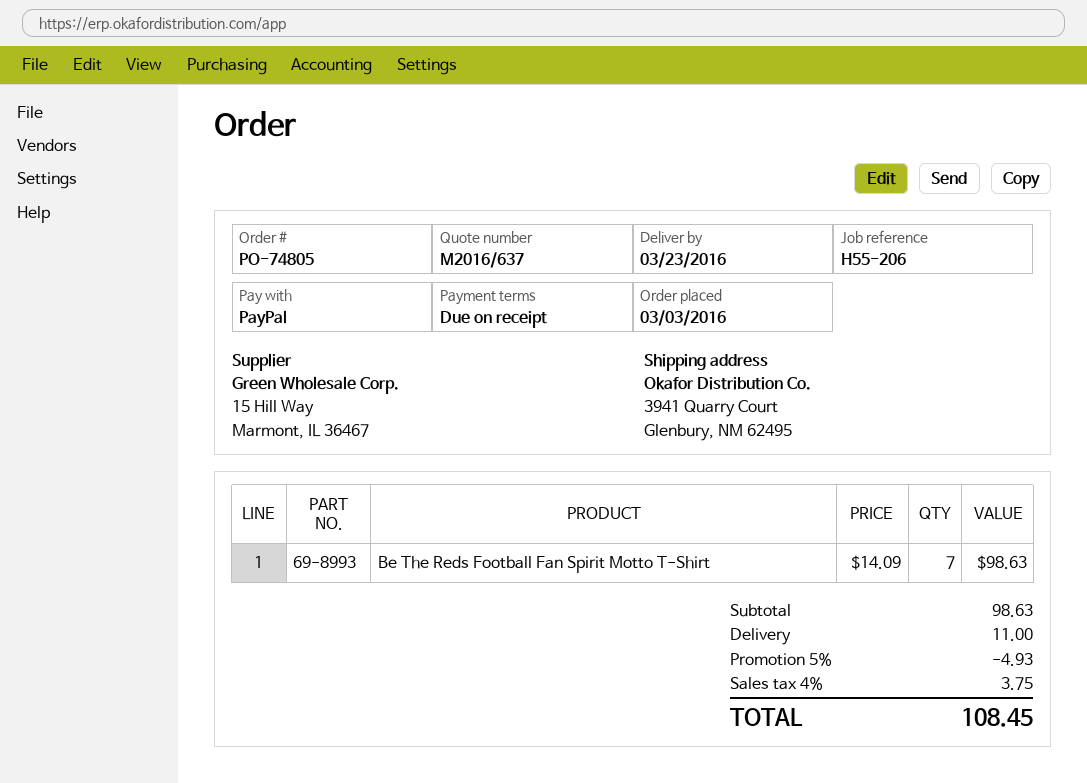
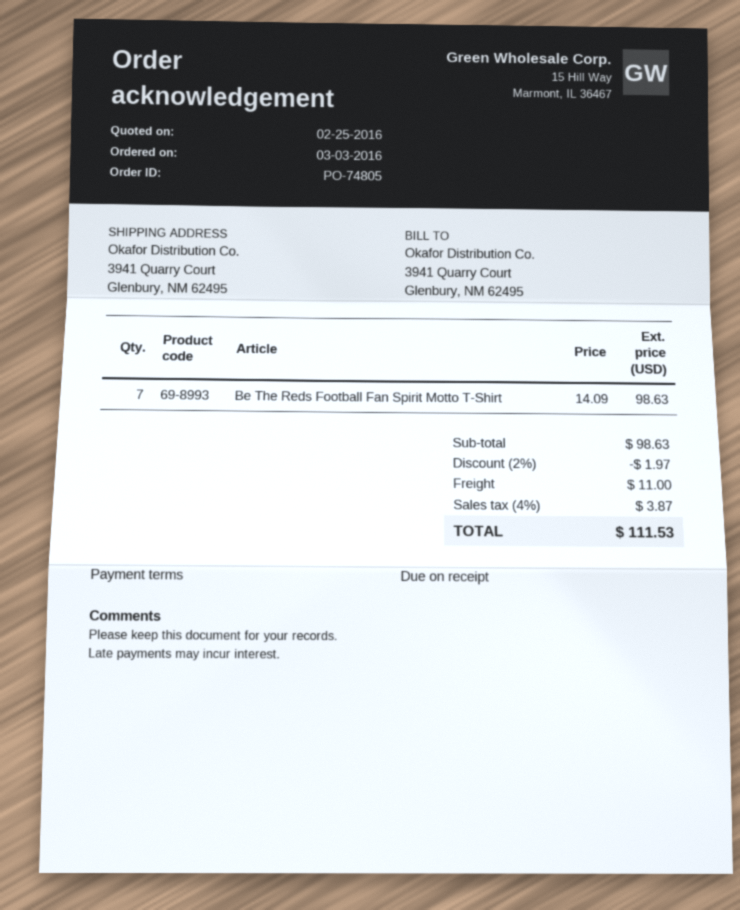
discount: 5% = 4.93 -> 2% = 1.97
tax: 4% = 3.75 -> 4% = 3.87
total: 108.45 -> 111.53

